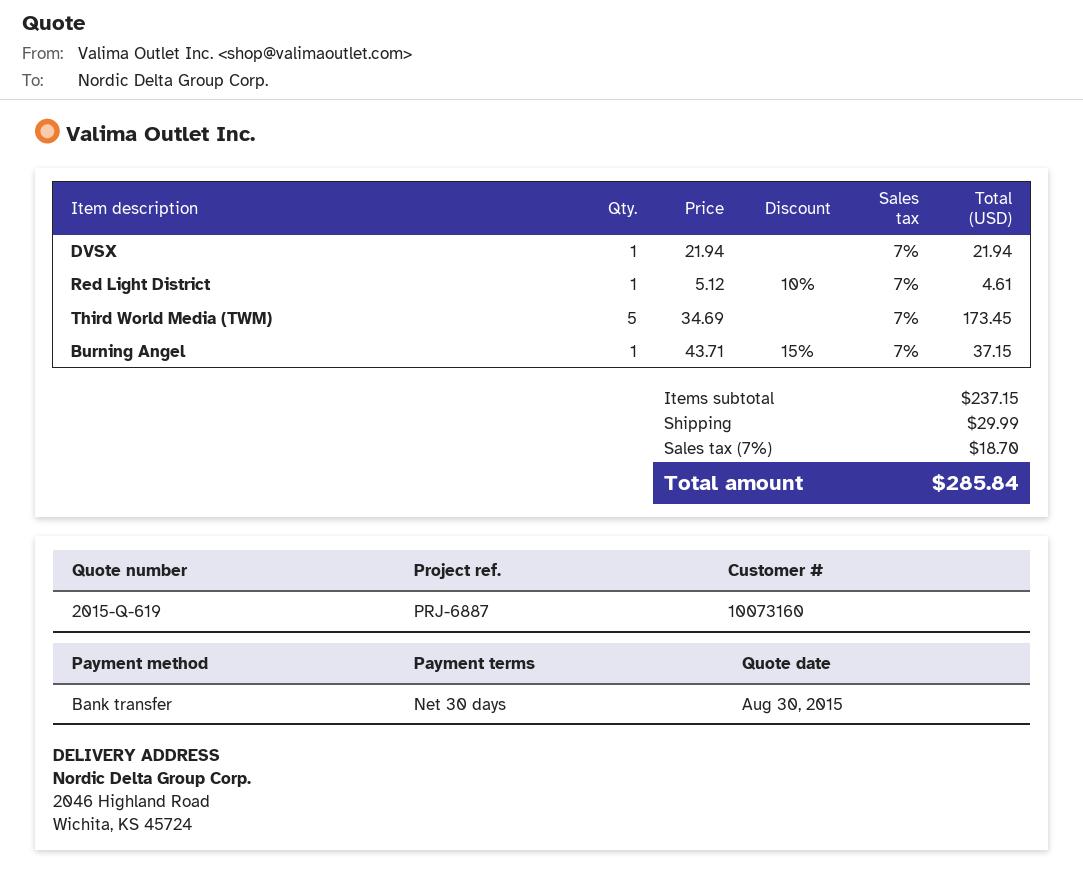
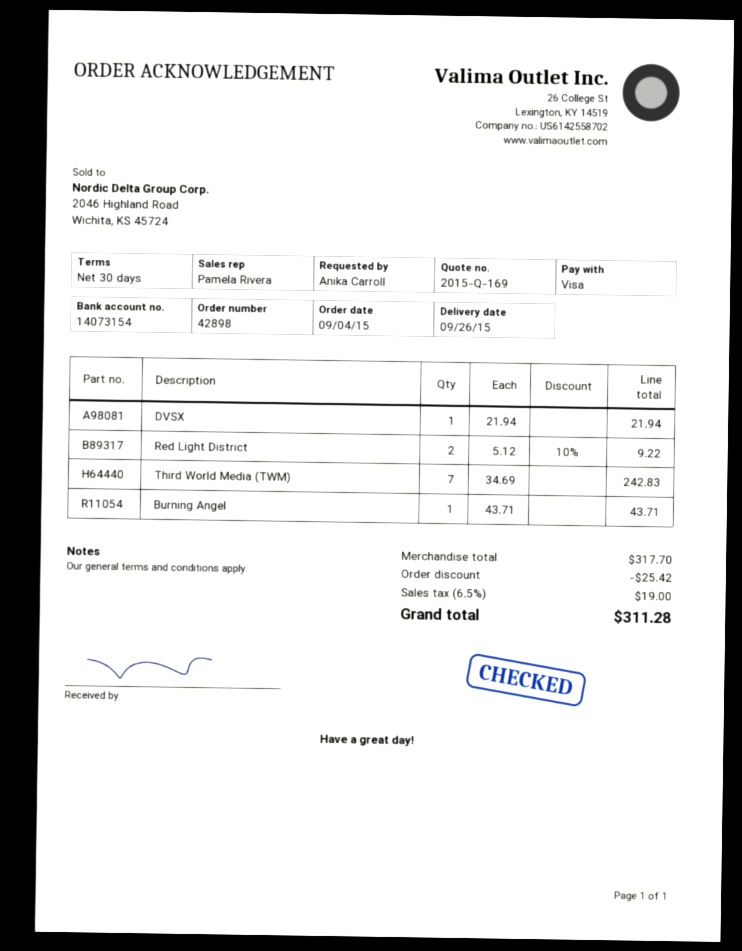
quote number: 2015-Q-619 -> 2015-Q-169
payment method: bank transfer -> Visa
Red Light District: 1 x 5.12 - 10% = 4.61 -> 2 x 5.12 - 10% = 9.22
Third World Media (TWM): 5 x 34.69 = 173.45 -> 7 x 34.69 = 242.83
Burning Angel: 1 x 43.71 - 15% = 37.15 -> 1 x 43.71 = 43.71
subtotal: 237.15 -> 317.70
discount: none -> 25.42
shipping: 29.99 -> none
tax: 7% = 18.70 -> 6.5% = 19.00
total: 285.84 -> 311.28

